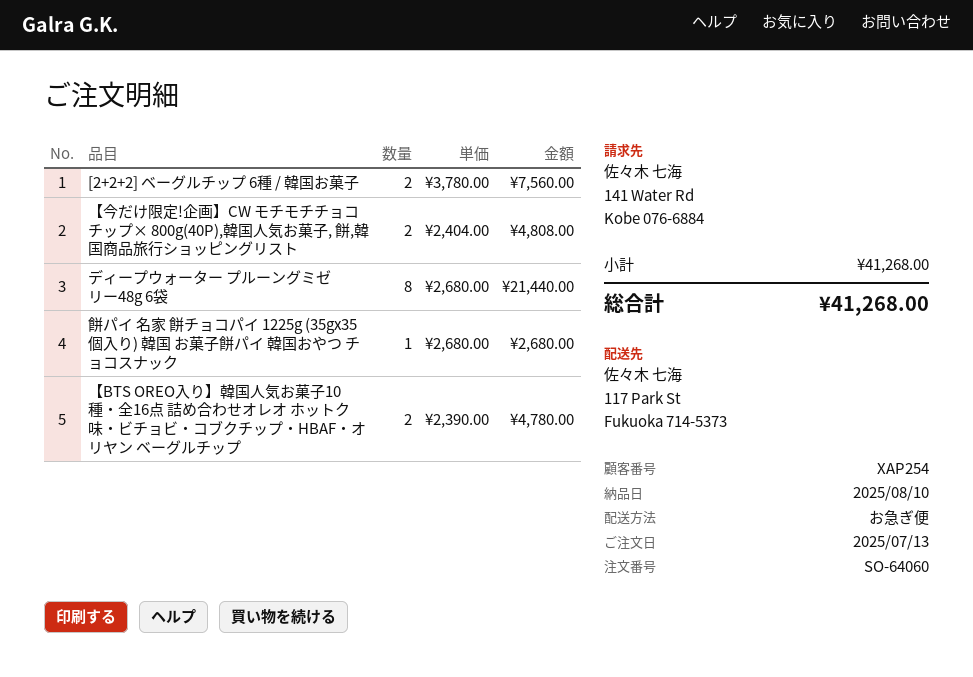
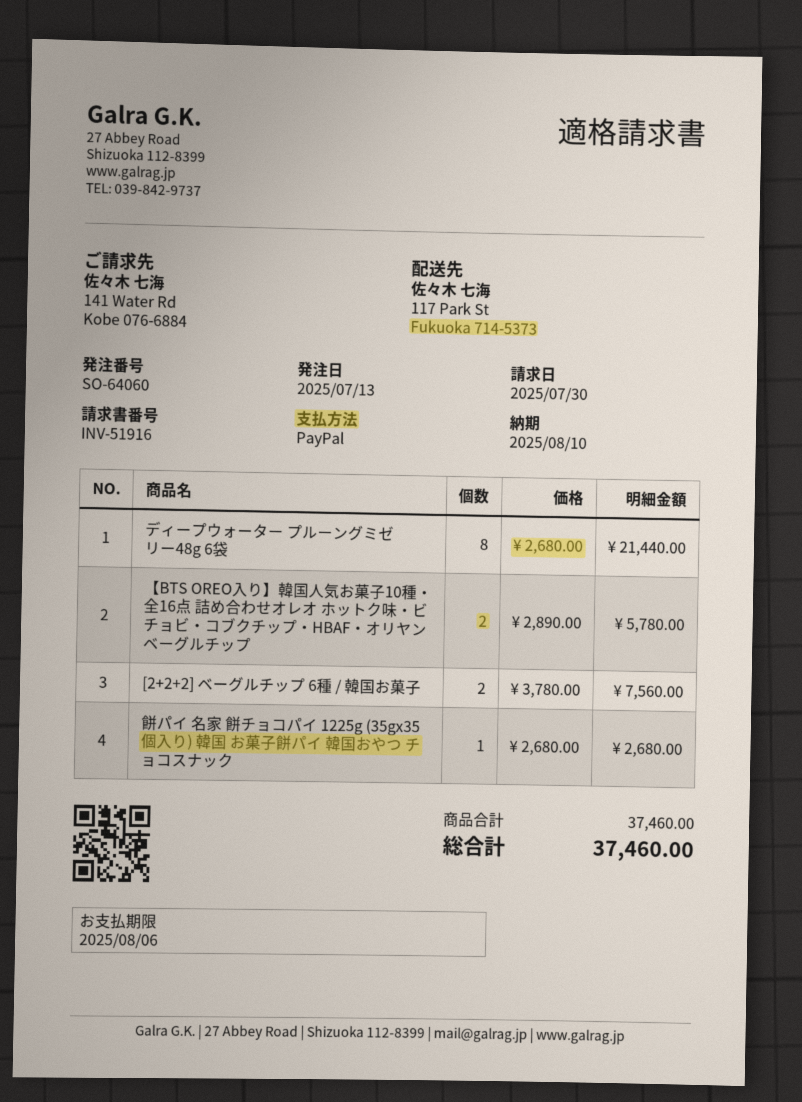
【今だけ限定!企画】CW モチモチチョコチップ× 800g(40P),韓国人気お菓子, 餅,韓国商品旅行ショッピングリスト: 2 x 2404.00 = 4808.00 -> none
【BTS OREO入り】韓国人気お菓子10種・全16点 詰め合わせオレオ ホットク味・ビチョビ・コブクチップ・HBAF・オリヤン ベーグルチップ: 2 x 2390.00 = 4780.00 -> 2 x 2890.00 = 5780.00
subtotal: 41268.00 -> 37460.00
total: 41268.00 -> 37460.00

